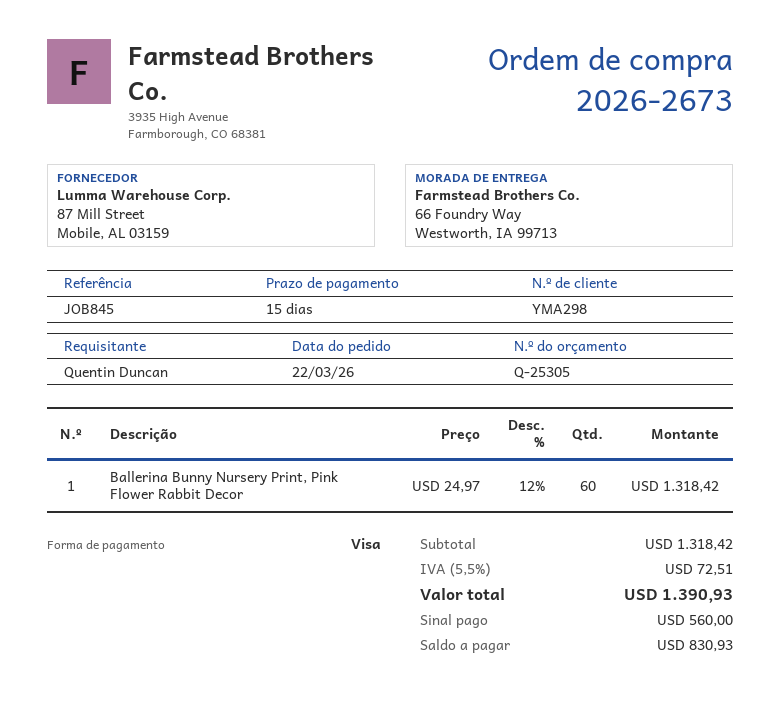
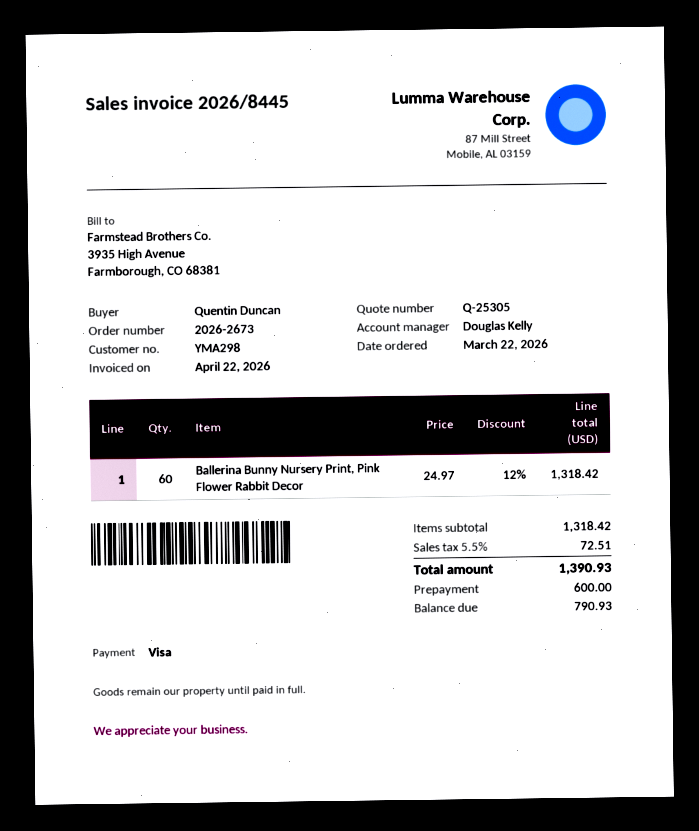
deposit: 560.00 -> 600.00
balance: 830.93 -> 790.93

